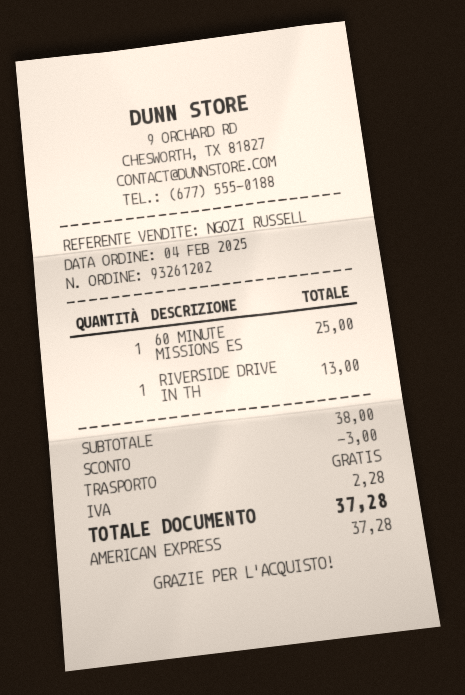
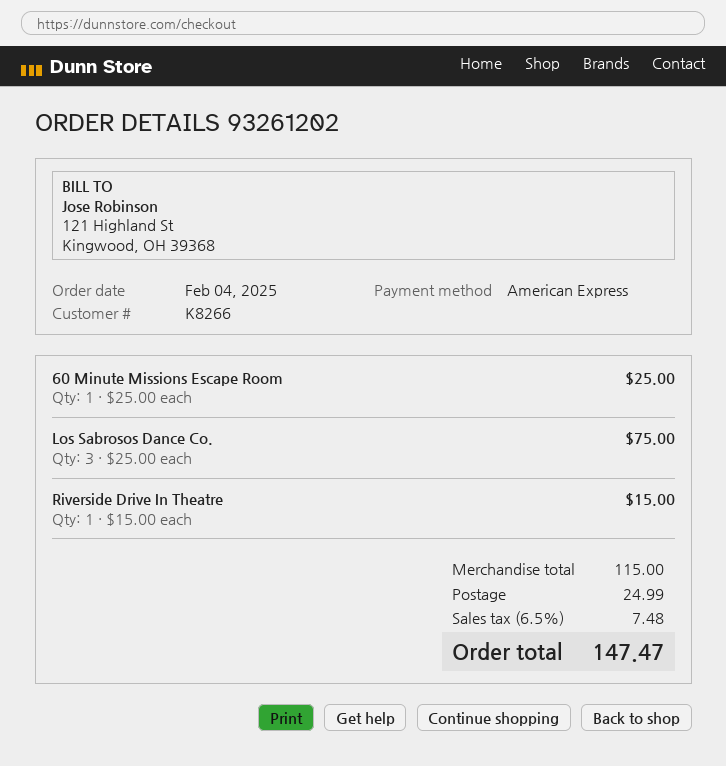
RIVERSIDE DRIVE IN TH: 1 for 13.00 -> 1 for 15.00
Los Sabrosos Dance Co.: none -> 3 for 75.00
subtotal: 38.00 -> 115.00
discount: 3.00 -> none
shipping: 0.00 -> 24.99
tax: 2.28 -> 7.48
total: 37.28 -> 147.47

